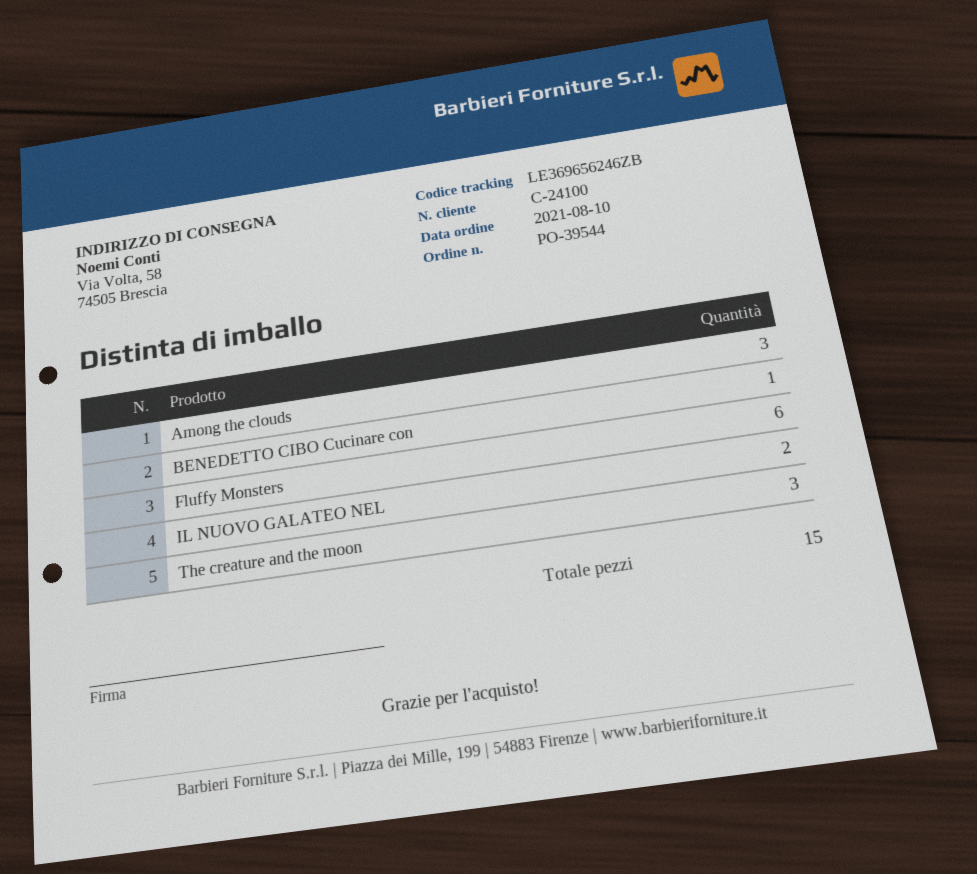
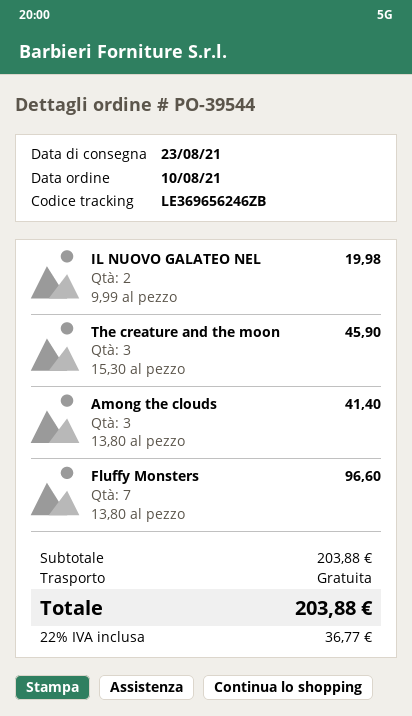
BENEDETTO CIBO Cucinare con: 1 -> none
Fluffy Monsters: 6 -> 7

